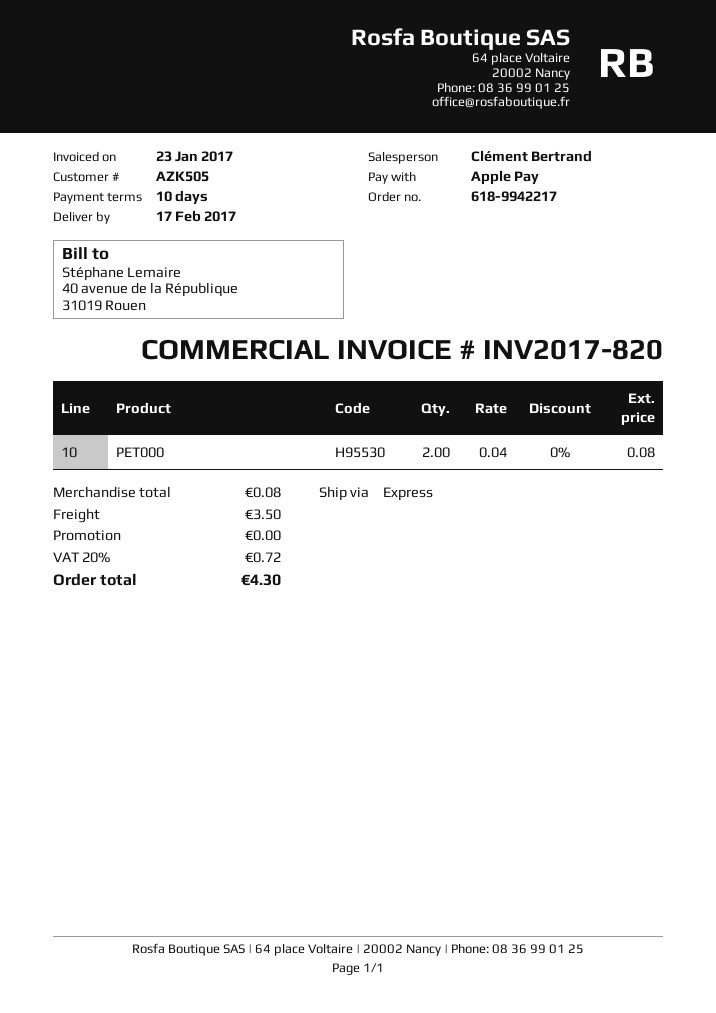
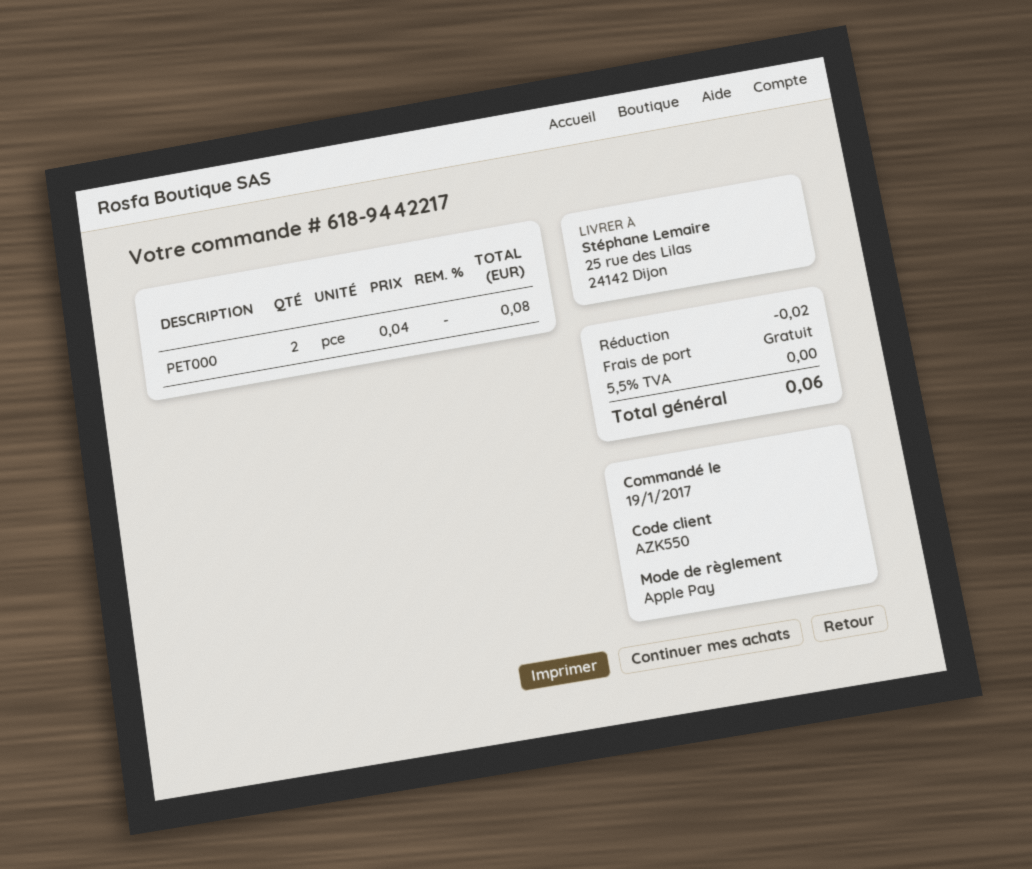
order number: 618-9942217 -> 618-9442217
customer number: AZK505 -> AZK550
discount: 0.00 -> 0.02
shipping: 3.50 -> 0.00
tax: 20% = 0.72 -> 5.5% = 0.00
total: 4.30 -> 0.06

